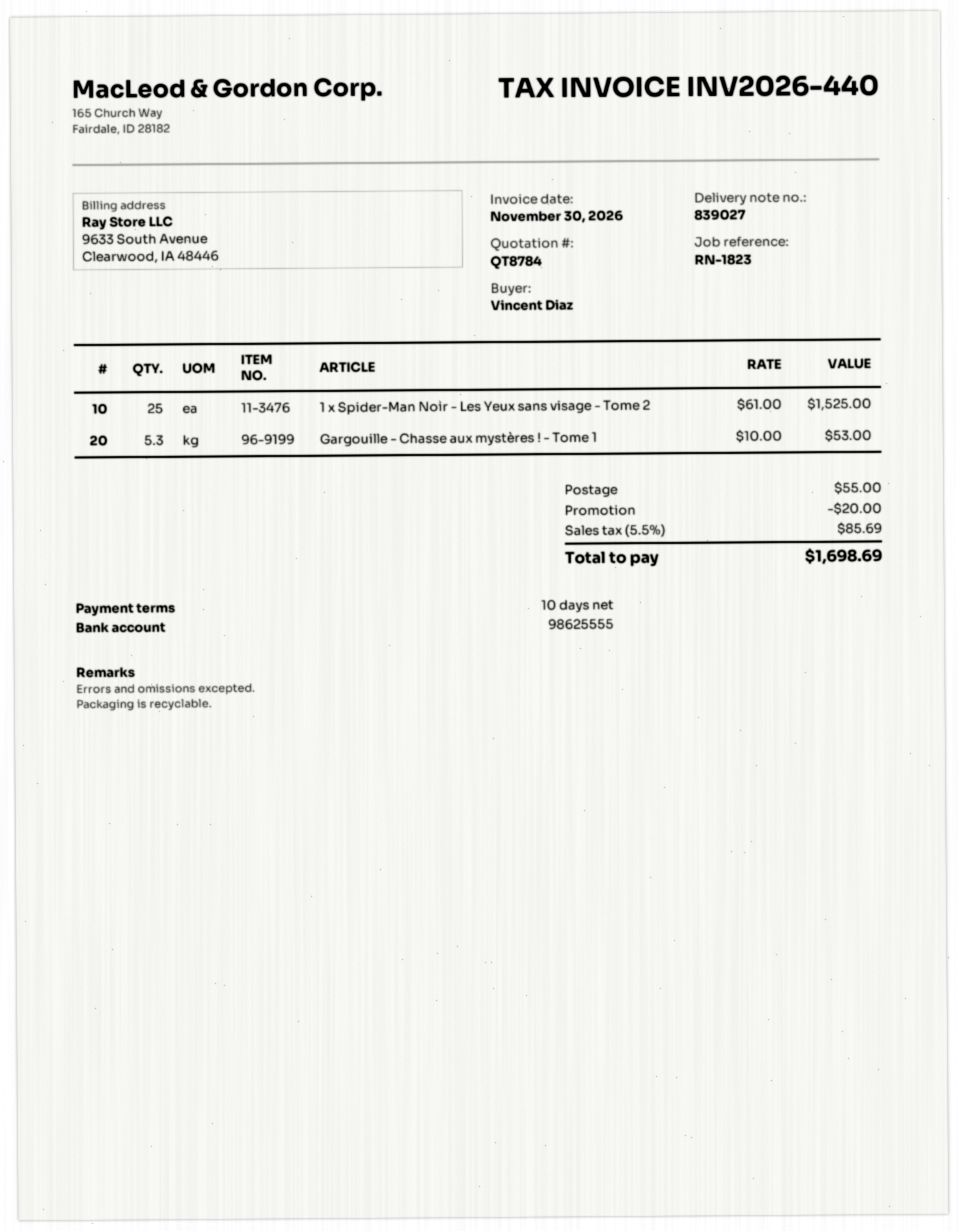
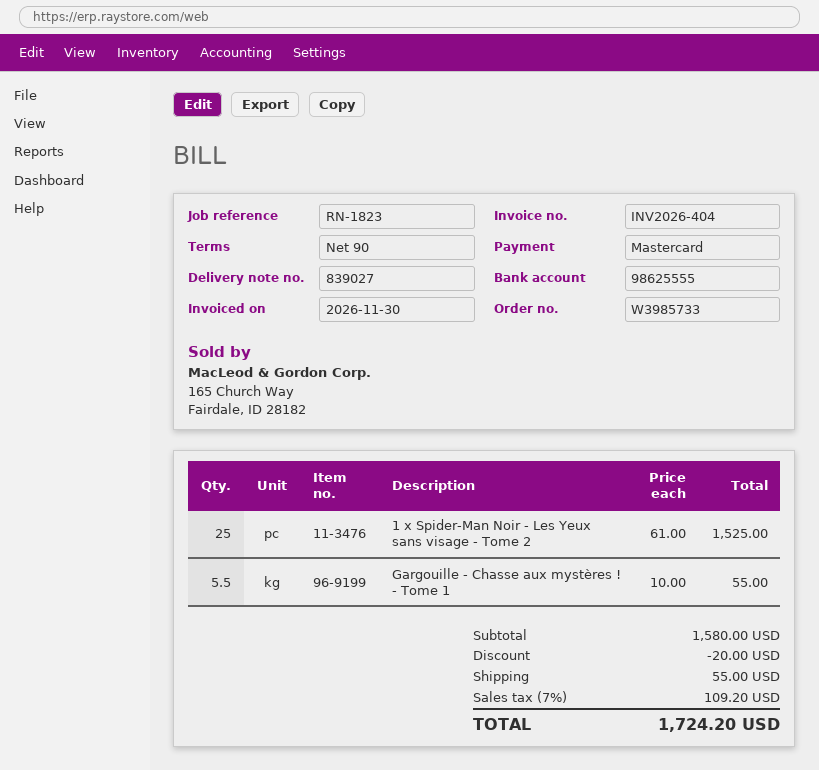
invoice number: INV2026-440 -> INV2026-404
payment terms: 10 days -> 90 days
Gargouille - Chasse aux mystères ! - Tome 1: 5.3 x 10.00 = 53.00 -> 5.5 x 10.00 = 55.00
tax: 5.5% = 85.69 -> 7% = 109.20
total: 1698.69 -> 1724.20

